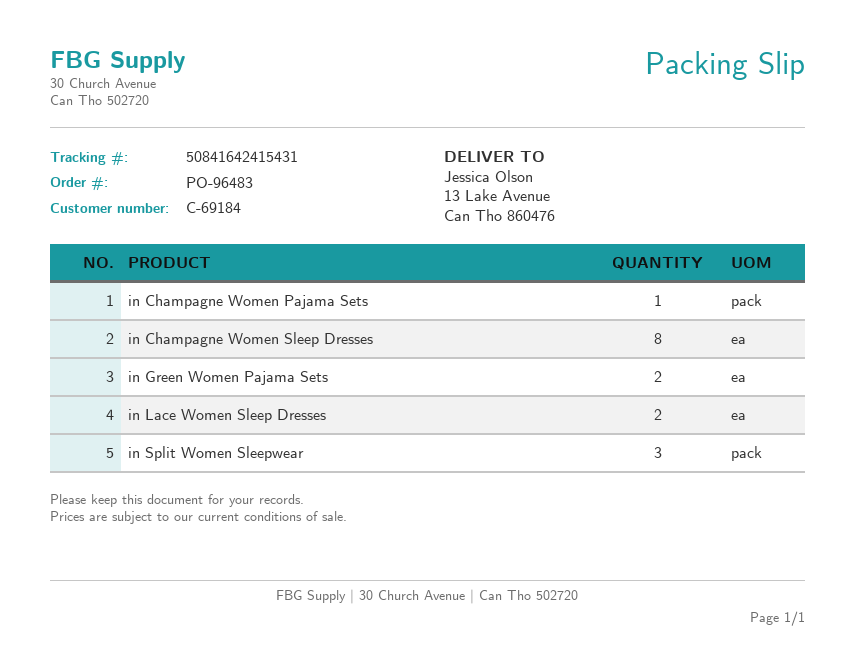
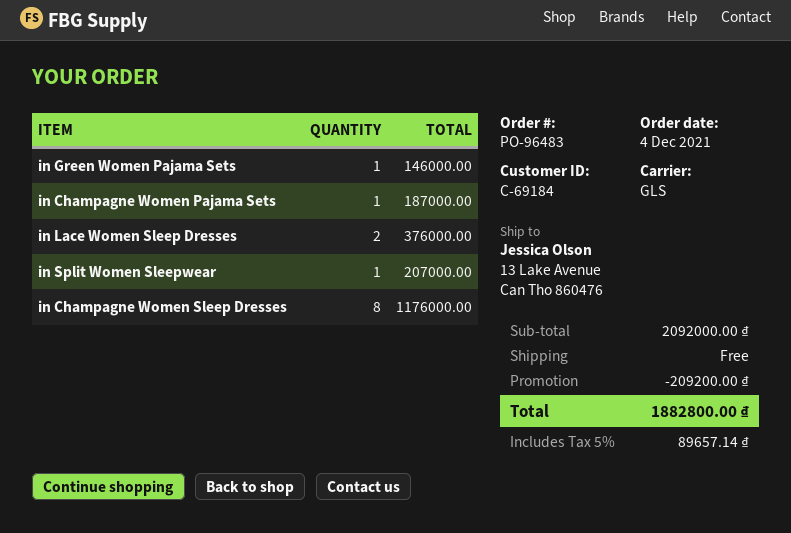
in Green Women Pajama Sets: 2 -> 1
in Split Women Sleepwear: 3 -> 1

